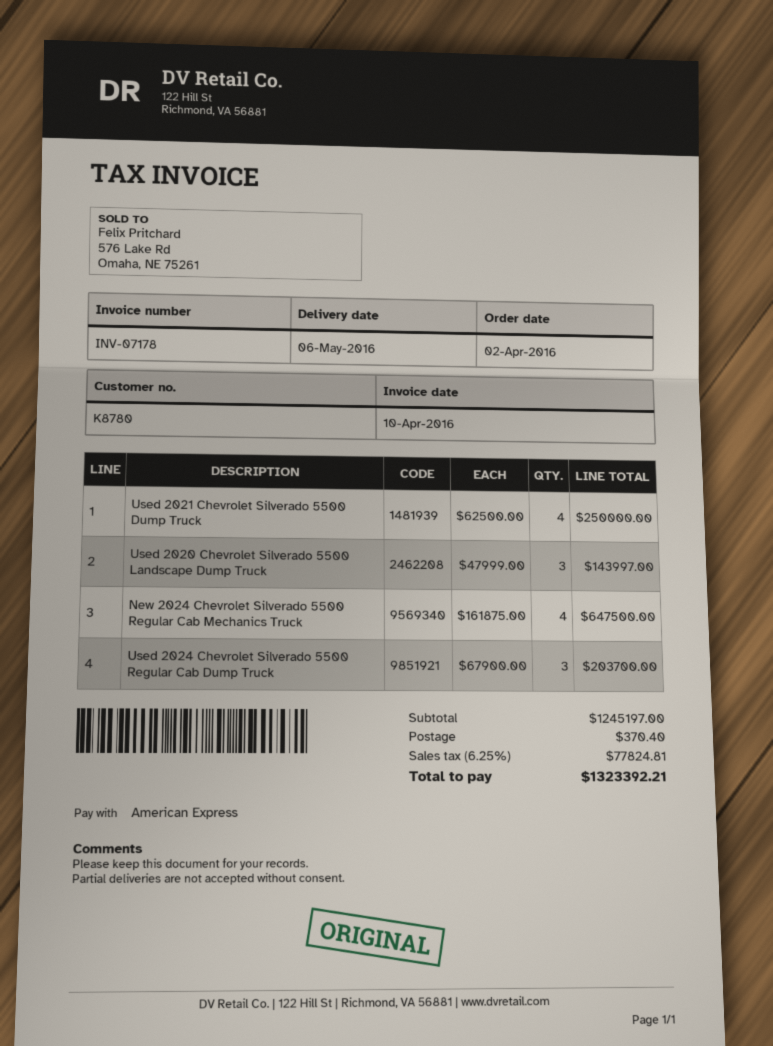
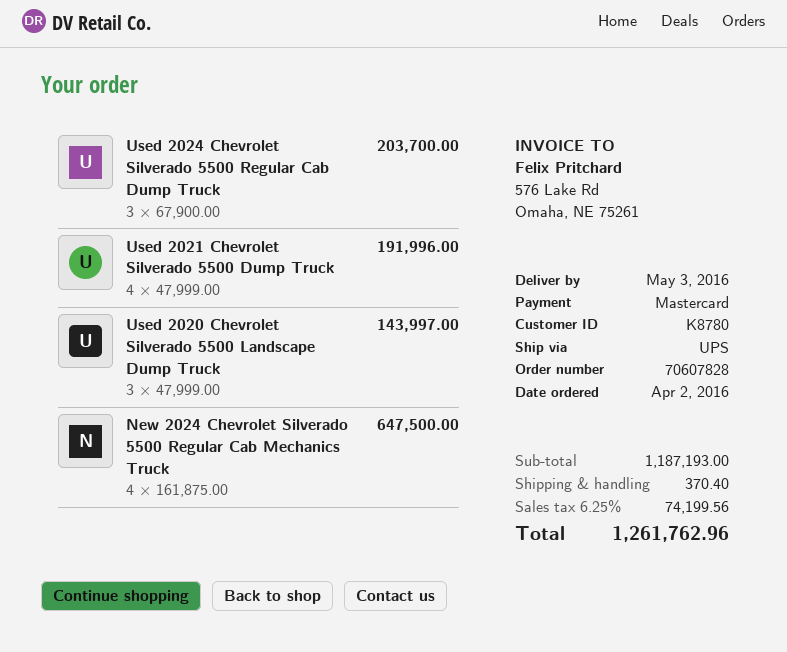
delivery date: 2016-05-06 -> 2016-05-03
payment method: American Express -> Mastercard
Used 2021 Chevrolet Silverado 5500 Dump Truck: 4 x 62500.00 = 250000.00 -> 4 x 47999.00 = 191996.00
subtotal: 1245197.00 -> 1187193.00
tax: 6.25% = 77824.81 -> 6.25% = 74199.56
total: 1323392.21 -> 1261762.96

